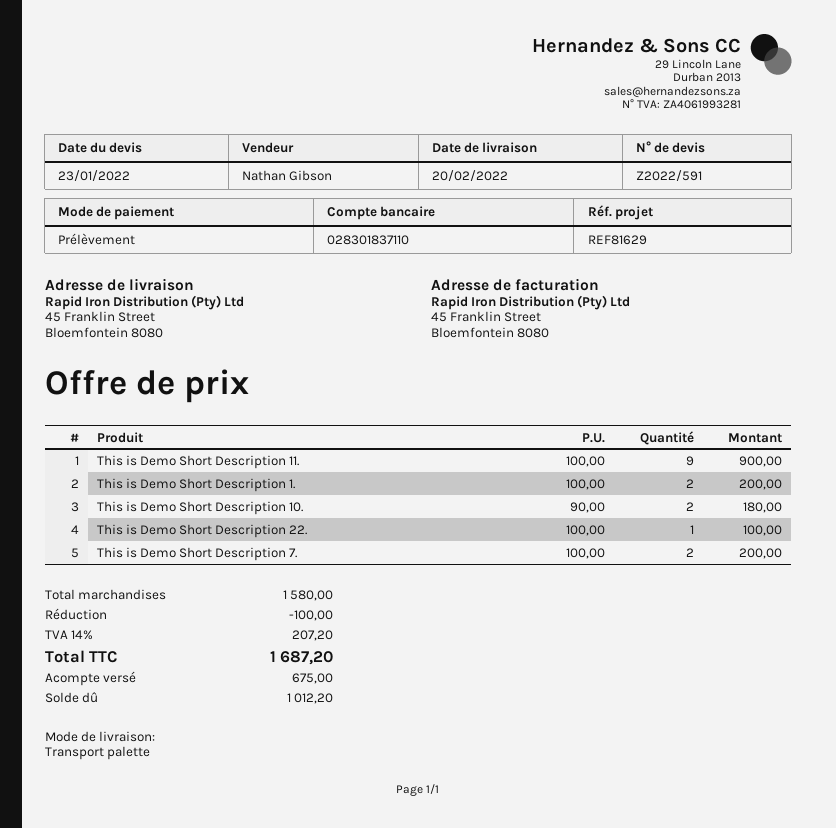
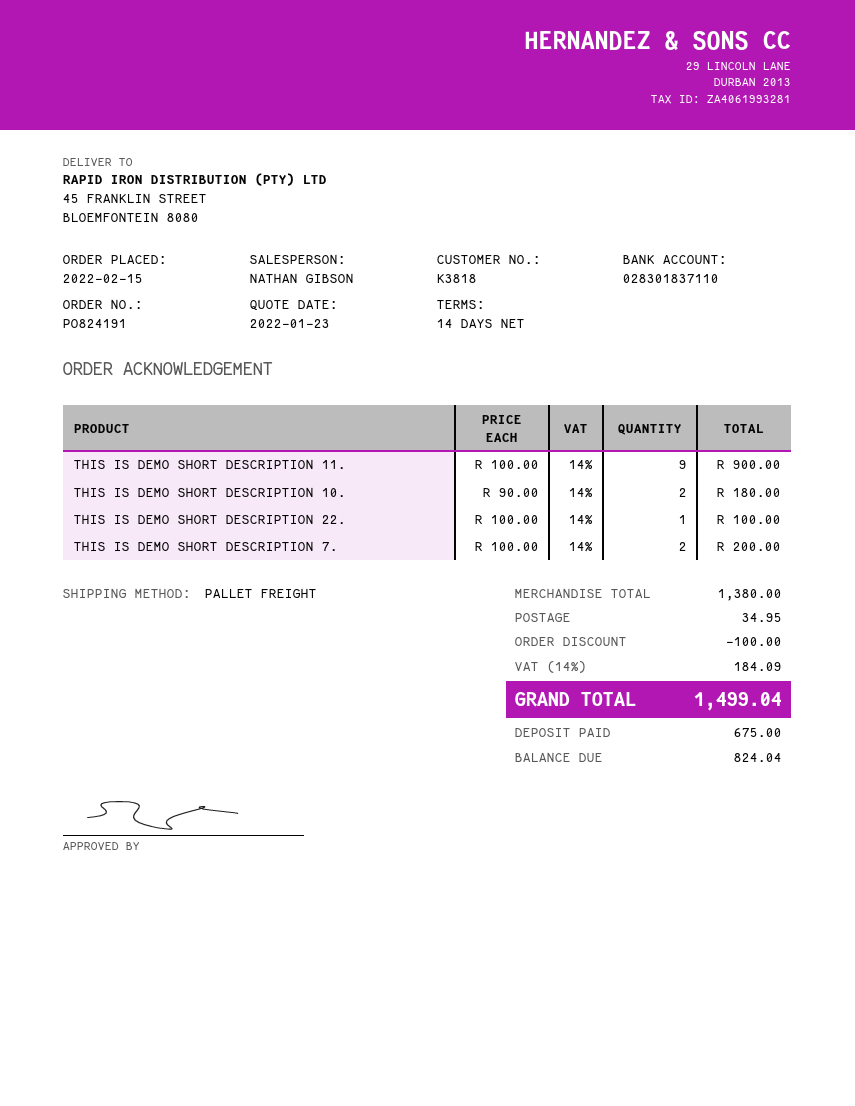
This is Demo Short Description 1.: 2 x 100.00 = 200.00 -> none
subtotal: 1580.00 -> 1380.00
shipping: none -> 34.95
tax: 14% = 207.20 -> 14% = 184.09
total: 1687.20 -> 1499.04
balance: 1012.20 -> 824.04

